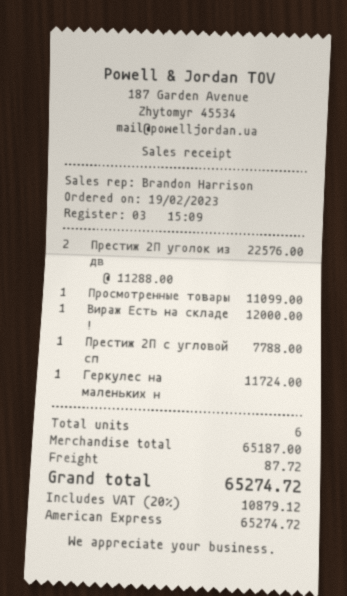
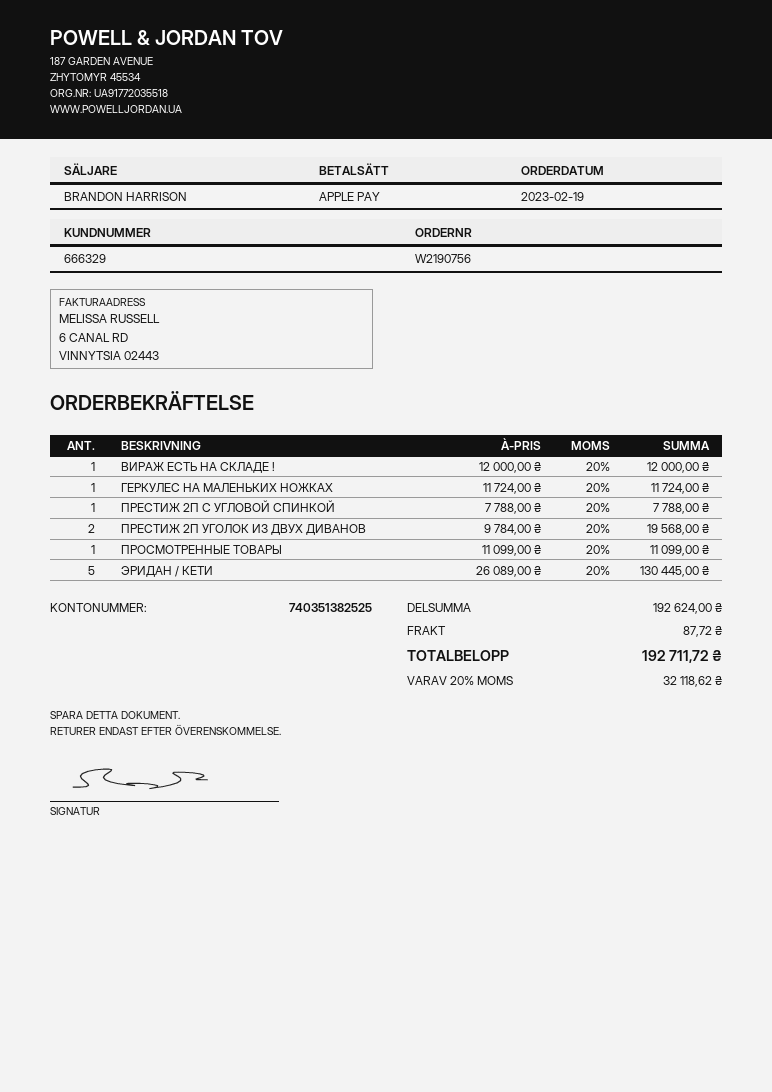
payment method: American Express -> Apple Pay
Престиж 2П уголок из дв: 2 x 11288.00 = 22576.00 -> 2 x 9784.00 = 19568.00
ЭРИДАН / КЕТИ: none -> 5 x 26089.00 = 130445.00
subtotal: 65187.00 -> 192624.00
tax: 20% = 10879.12 -> 20% = 32118.62
total: 65274.72 -> 192711.72

